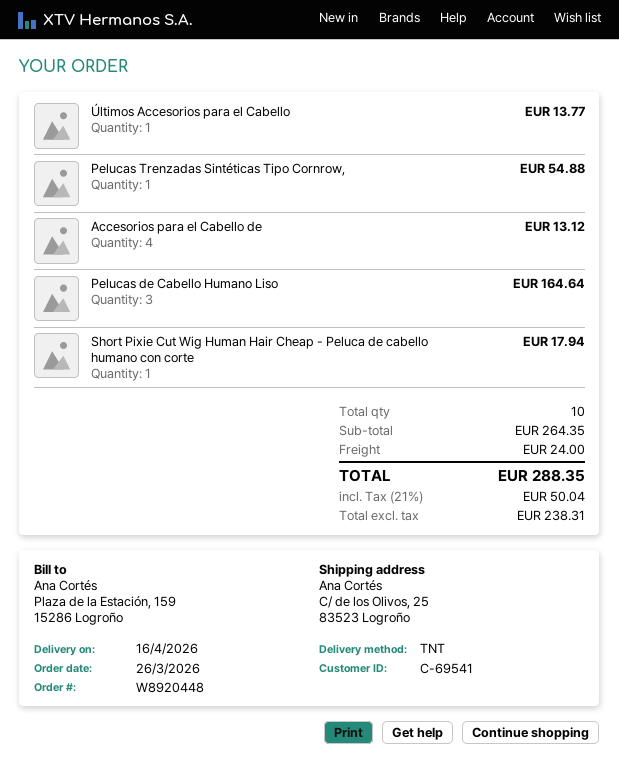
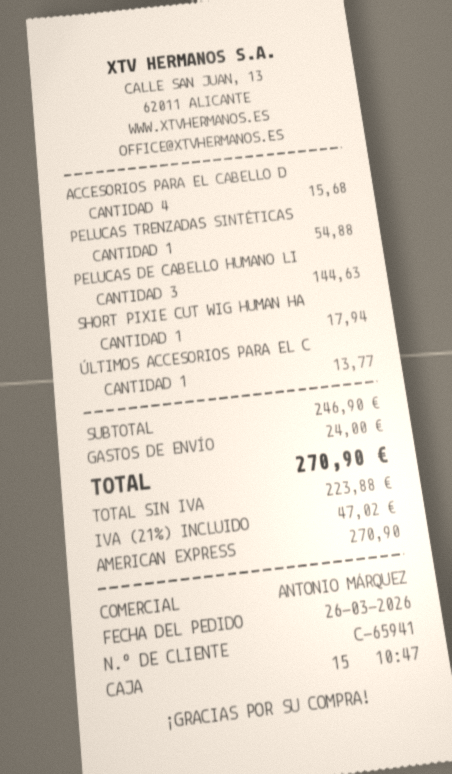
customer number: C-69541 -> C-65941
Accesorios para el Cabello de: 4 for 13.12 -> 4 for 15.68
Pelucas de Cabello Humano Liso: 3 for 164.64 -> 3 for 144.63
subtotal: 264.35 -> 246.90
net: 238.31 -> 223.88
tax: 21% = 50.04 -> 21% = 47.02
total: 288.35 -> 270.90

